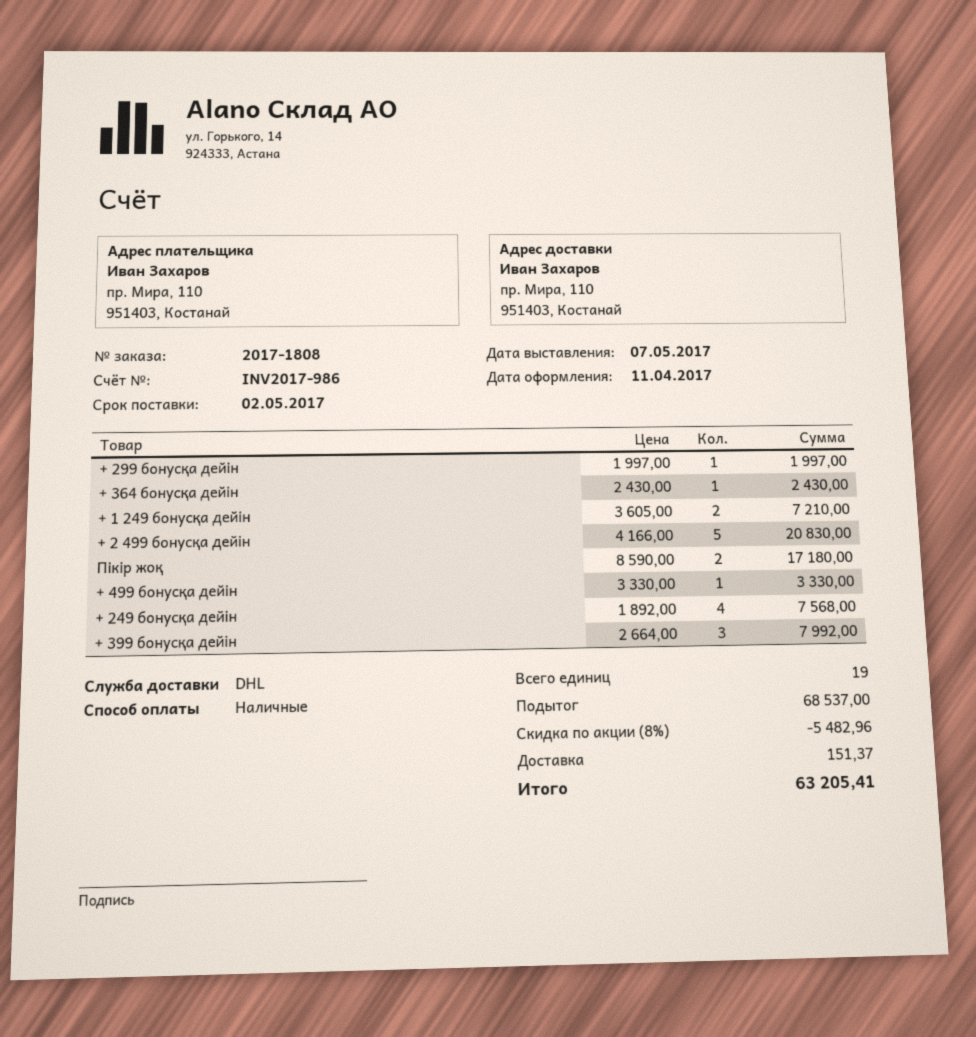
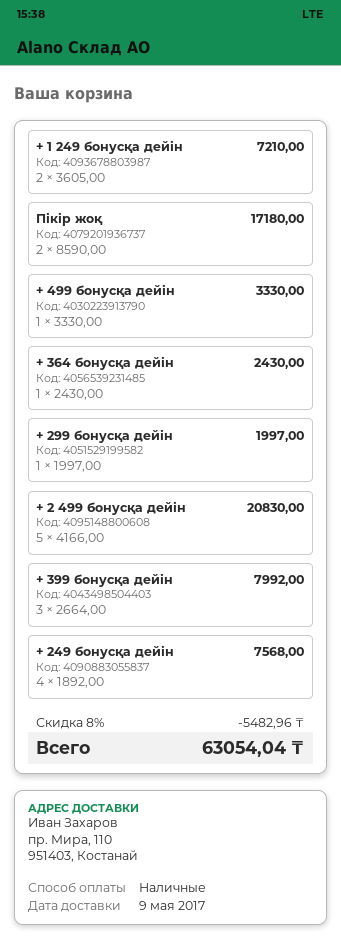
delivery date: 2017-05-02 -> 2017-05-09
shipping: 151.37 -> none
total: 63205.41 -> 63054.04

